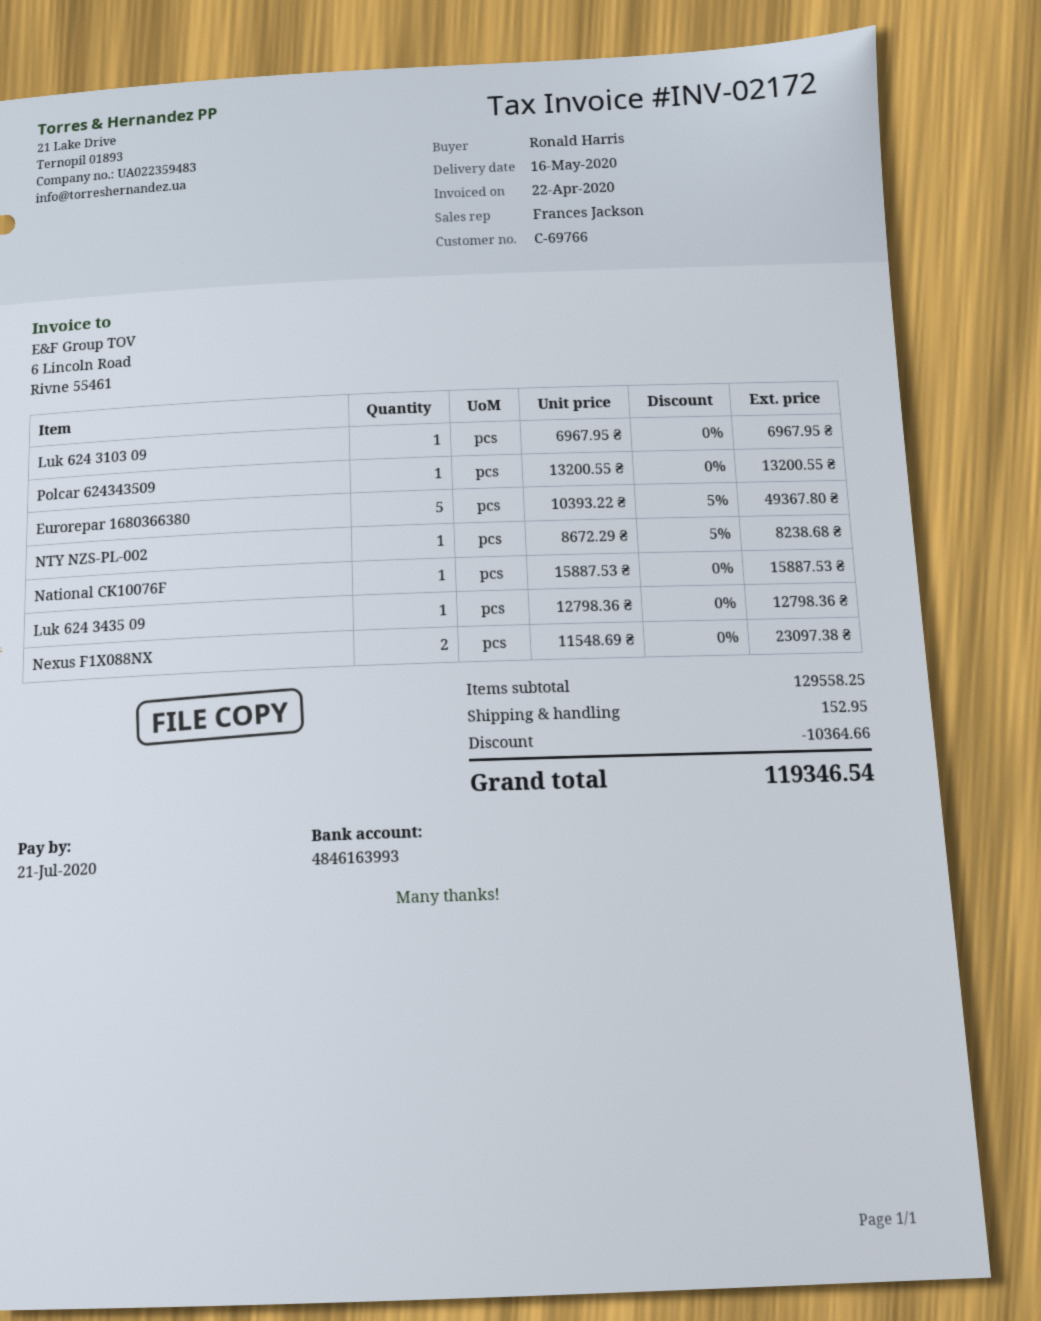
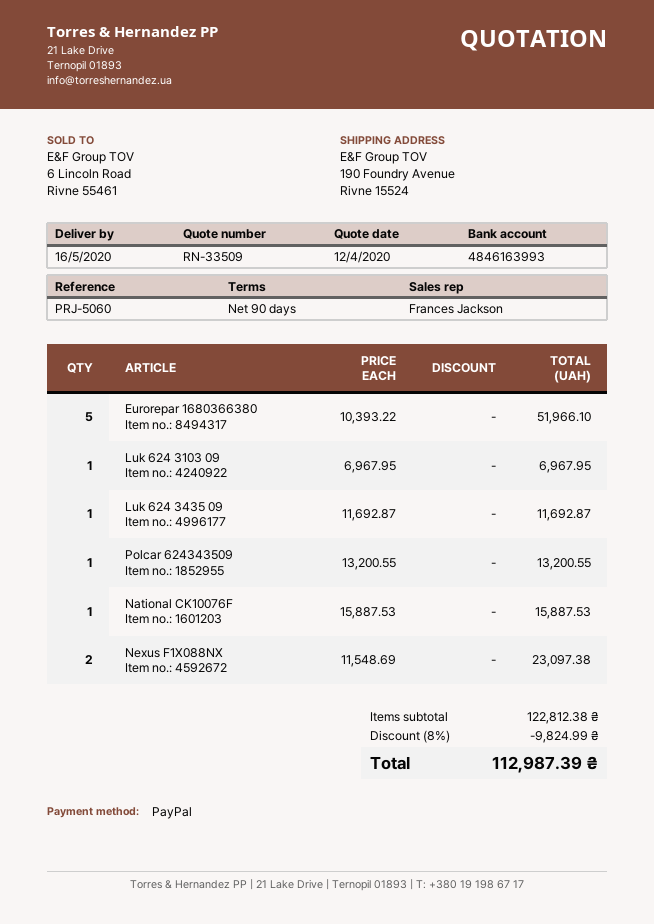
Eurorepar 1680366380: 5 x 10393.22 - 5% = 49367.80 -> 5 x 10393.22 = 51966.10
NTY NZS-PL-002: 1 x 8672.29 - 5% = 8238.68 -> none
Luk 624 3435 09: 1 x 12798.36 = 12798.36 -> 1 x 11692.87 = 11692.87
subtotal: 129558.25 -> 122812.38
discount: 10364.66 -> 9824.99
shipping: 152.95 -> none
total: 119346.54 -> 112987.39

